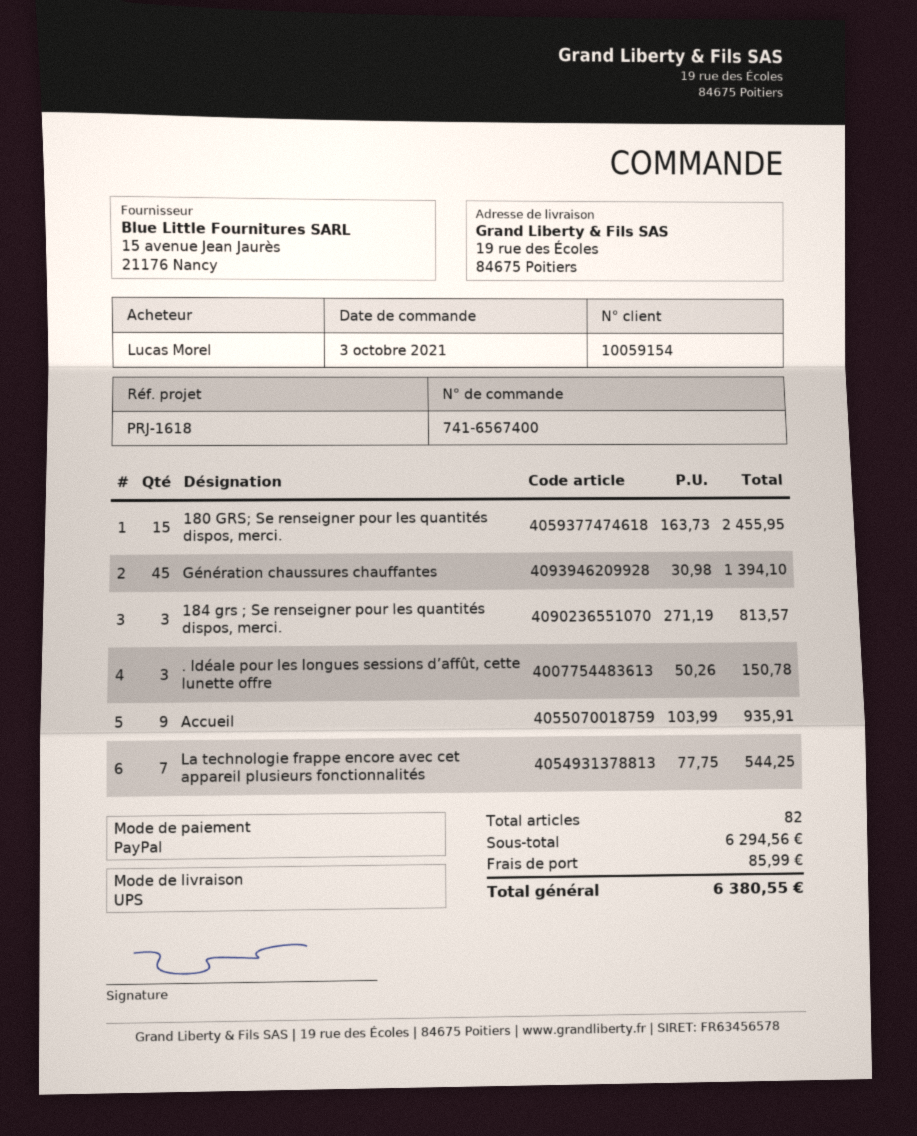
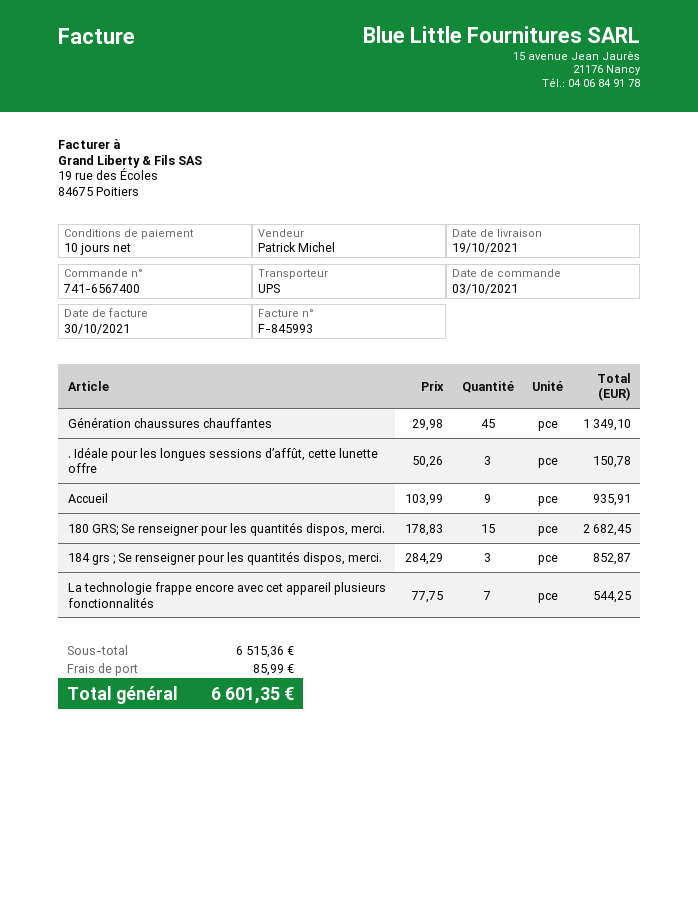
180 GRS; Se renseigner pour les quantités dispos, merci.: 15 x 163.73 = 2455.95 -> 15 x 178.83 = 2682.45
Génération chaussures chauffantes: 45 x 30.98 = 1394.10 -> 45 x 29.98 = 1349.10
184 grs ; Se renseigner pour les quantités dispos, merci.: 3 x 271.19 = 813.57 -> 3 x 284.29 = 852.87
subtotal: 6294.56 -> 6515.36
total: 6380.55 -> 6601.35

